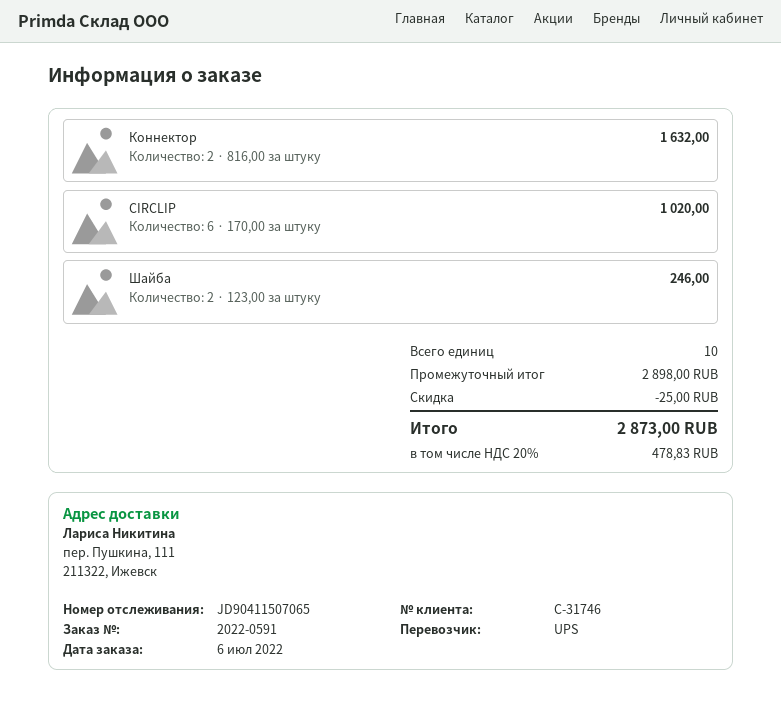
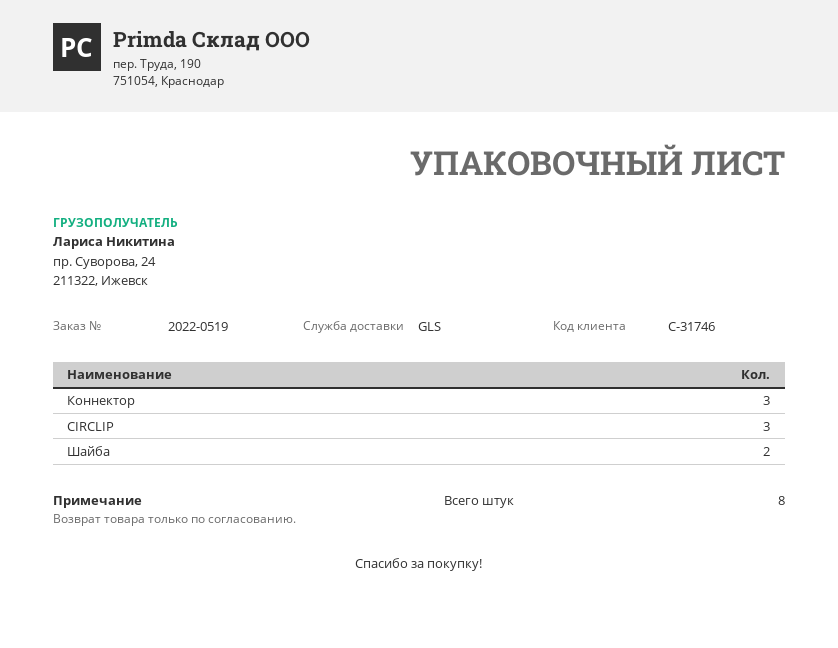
order number: 2022-0591 -> 2022-0519
shipping method: UPS -> GLS
ship to: пер. Пушкина, 111, 211322, Ижевск -> пр. Суворова, 24, 211322, Ижевск
Коннектор: 2 -> 3
CIRCLIP: 6 -> 3
total quantity: 10 -> 8

